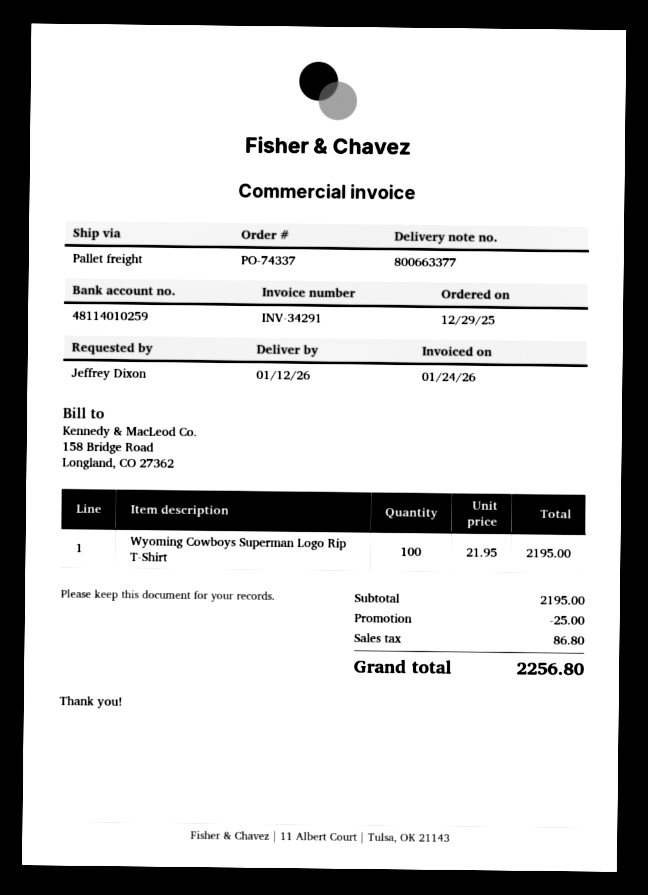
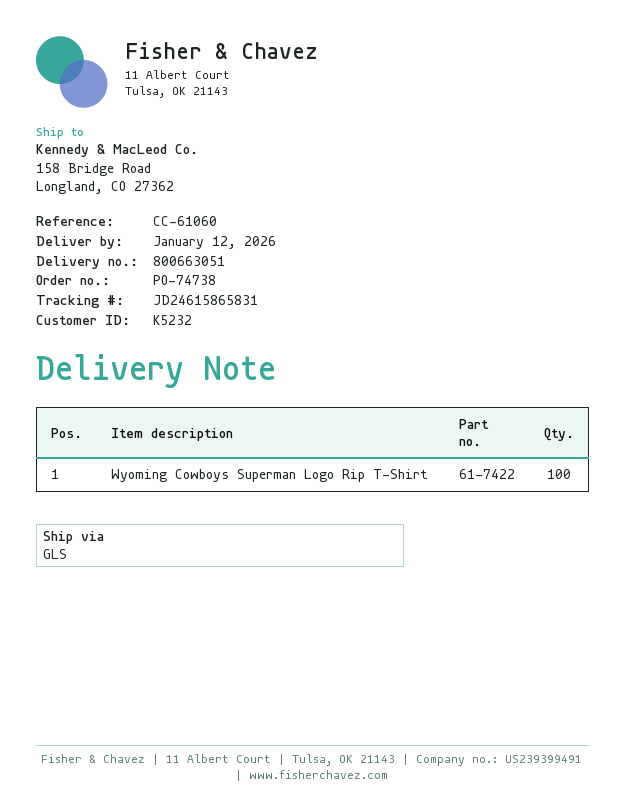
order number: PO-74337 -> PO-74738
delivery note number: 800663377 -> 800663051
shipping method: pallet freight -> GLS

